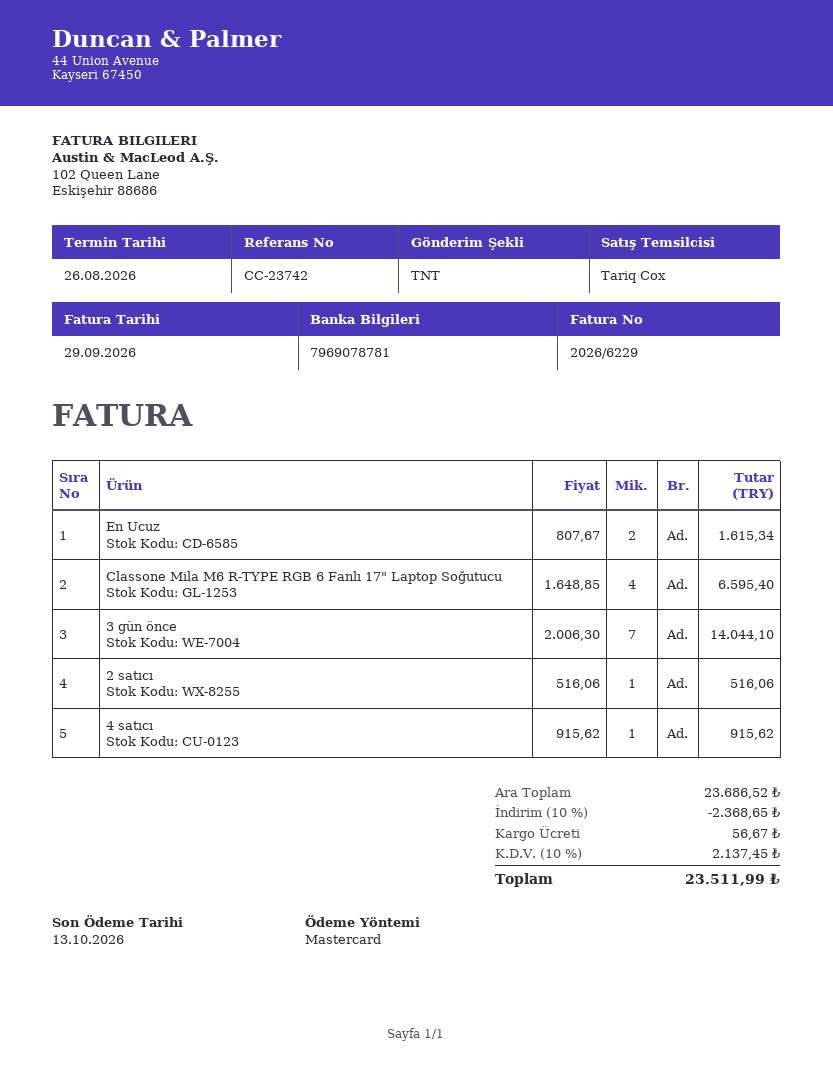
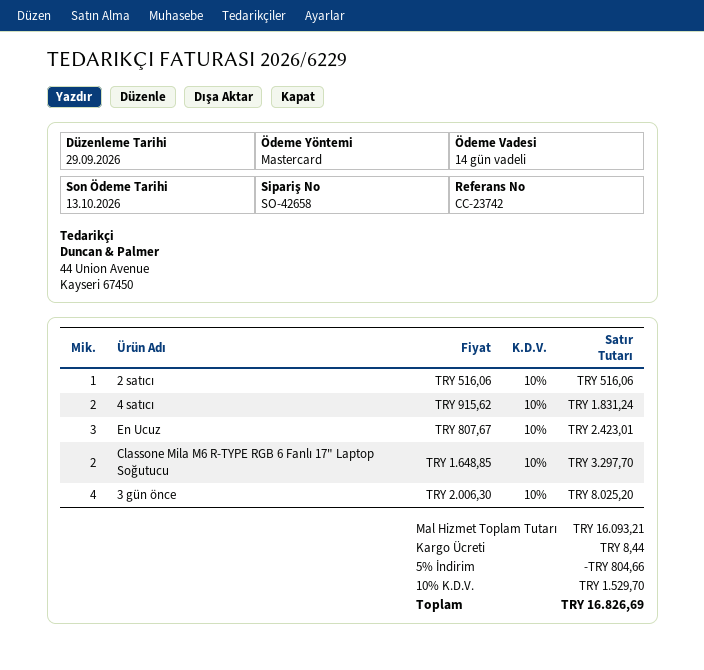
En Ucuz: 2 x 807.67 = 1615.34 -> 3 x 807.67 = 2423.01
Classone Mila M6 R-TYPE RGB 6 Fanlı 17" Laptop Soğutucu: 4 x 1648.85 = 6595.40 -> 2 x 1648.85 = 3297.70
3 gün önce: 7 x 2006.30 = 14044.10 -> 4 x 2006.30 = 8025.20
4 satıcı: 1 x 915.62 = 915.62 -> 2 x 915.62 = 1831.24
subtotal: 23686.52 -> 16093.21
discount: 10% = 2368.65 -> 5% = 804.66
shipping: 56.67 -> 8.44
tax: 10% = 2137.45 -> 10% = 1529.70
total: 23511.99 -> 16826.69

